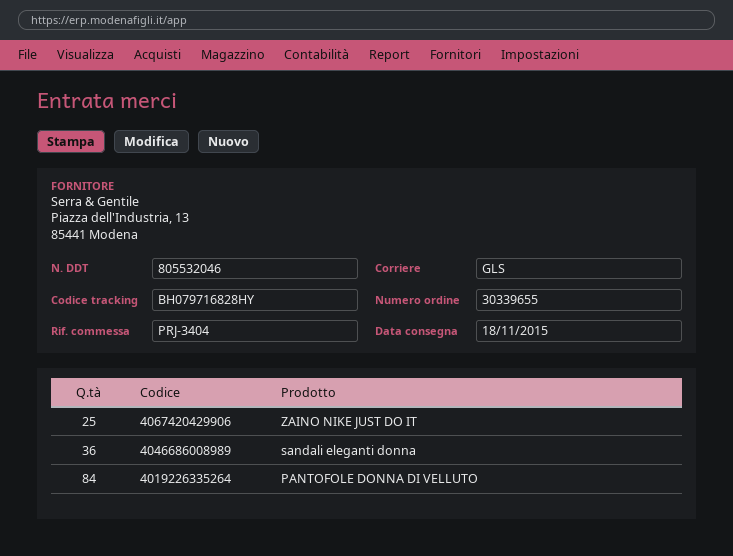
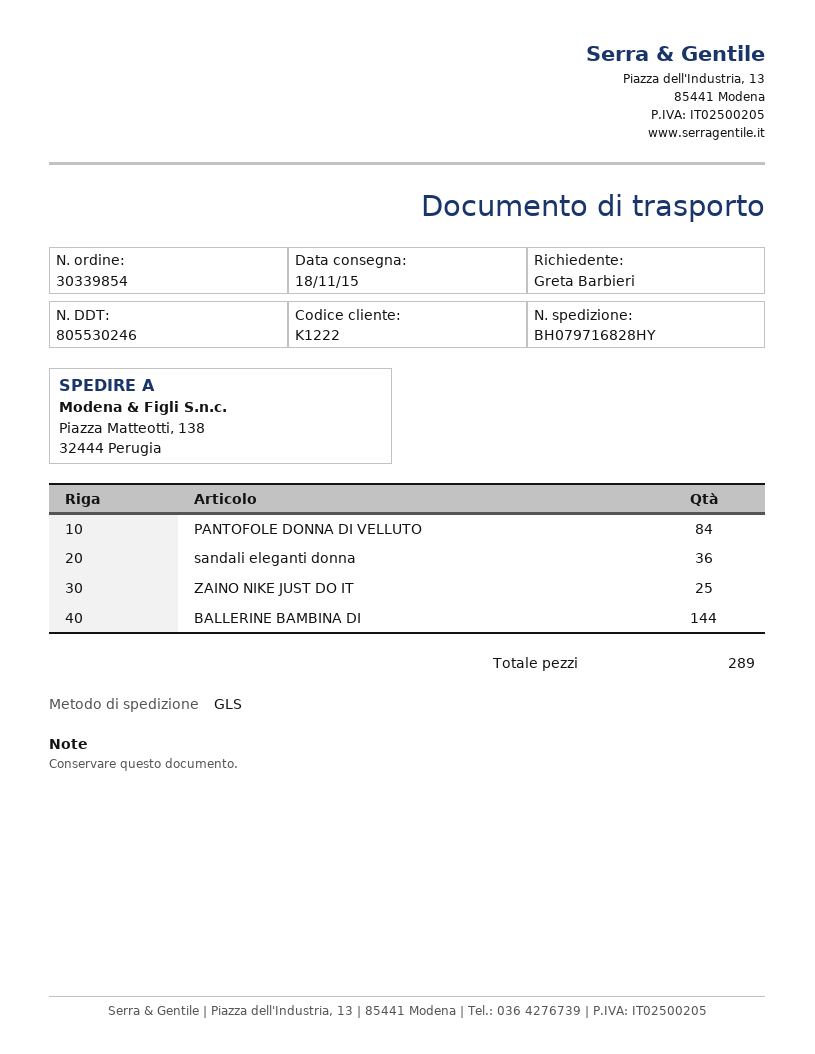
order number: 30339655 -> 30339854
delivery note number: 805532046 -> 805530246
BALLERINE BAMBINA DI: none -> 144

